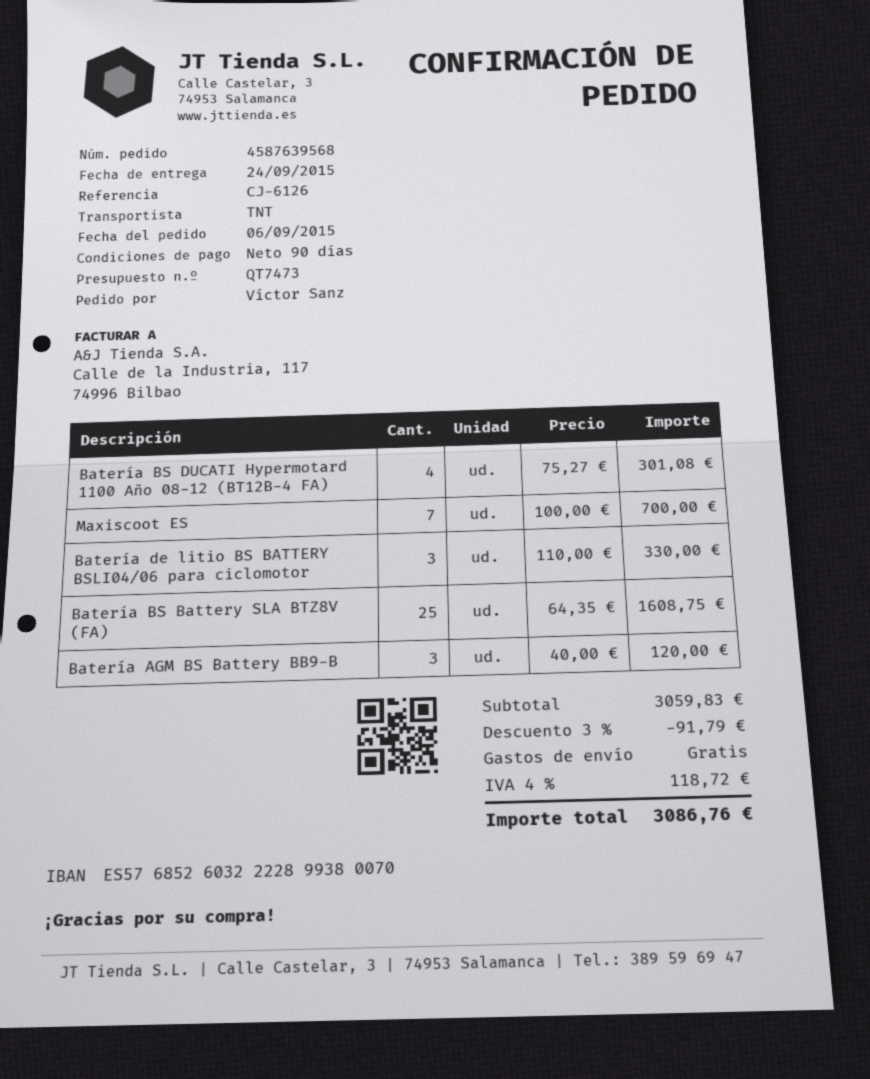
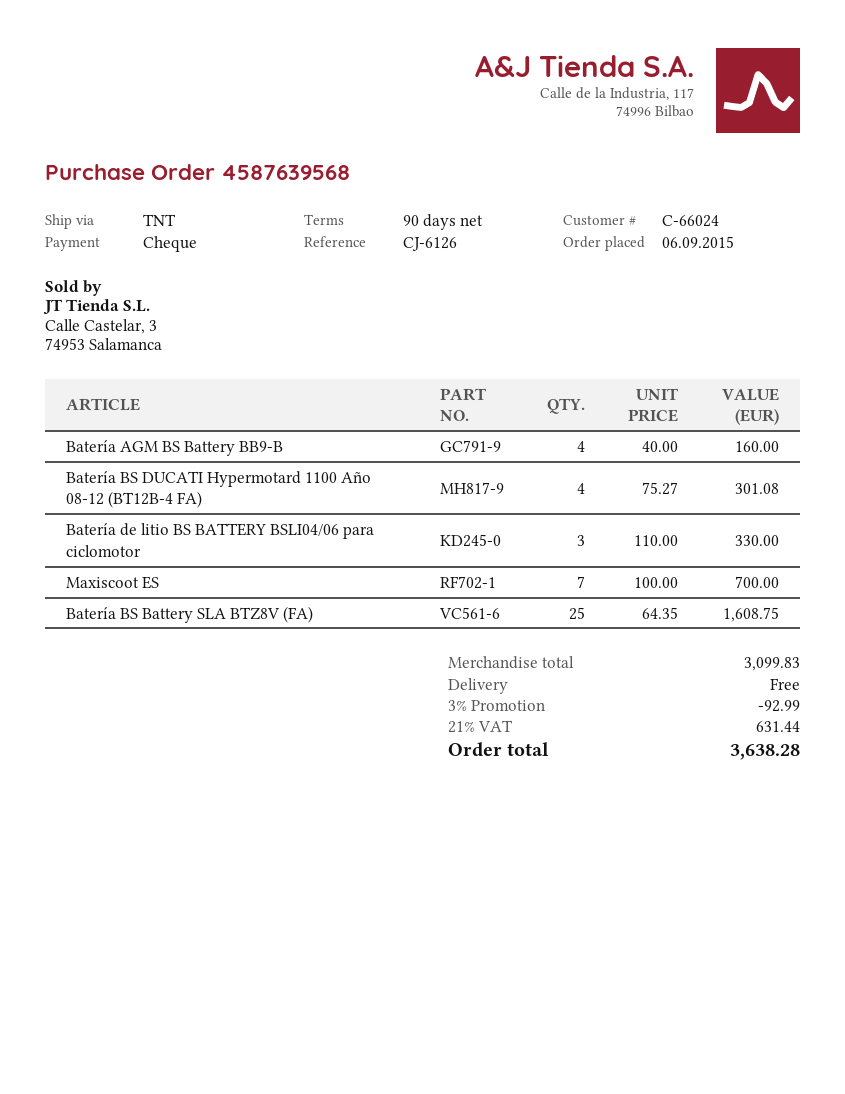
Batería AGM BS Battery BB9-B: 3 x 40.00 = 120.00 -> 4 x 40.00 = 160.00
subtotal: 3059.83 -> 3099.83
discount: 3% = 91.79 -> 3% = 92.99
tax: 4% = 118.72 -> 21% = 631.44
total: 3086.76 -> 3638.28

